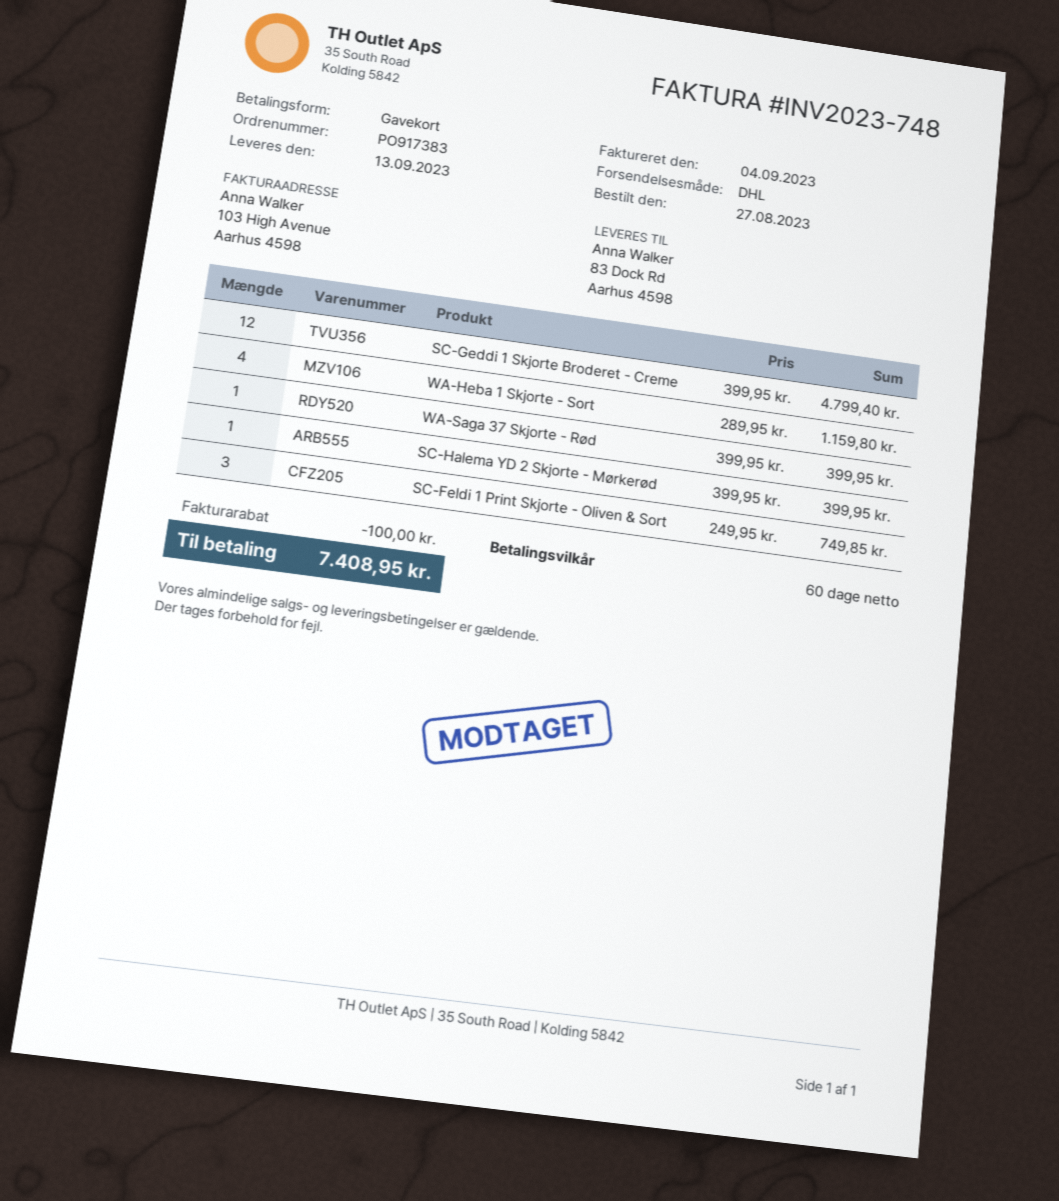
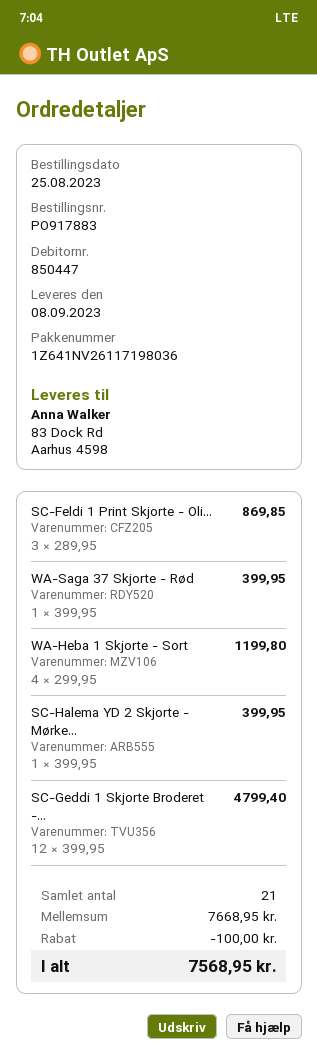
order number: PO917383 -> PO917883
order date: 2023-08-27 -> 2023-08-25
delivery date: 2023-09-13 -> 2023-09-08
WA-Heba 1 Skjorte - Sort: 4 x 289.95 = 1159.80 -> 4 x 299.95 = 1199.80
SC-Feldi 1 Print Skjorte - Oliven & Sort: 3 x 249.95 = 749.85 -> 3 x 289.95 = 869.85
total: 7408.95 -> 7568.95

